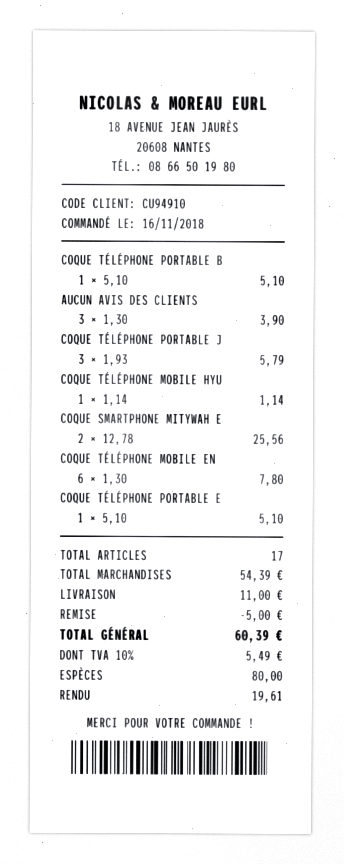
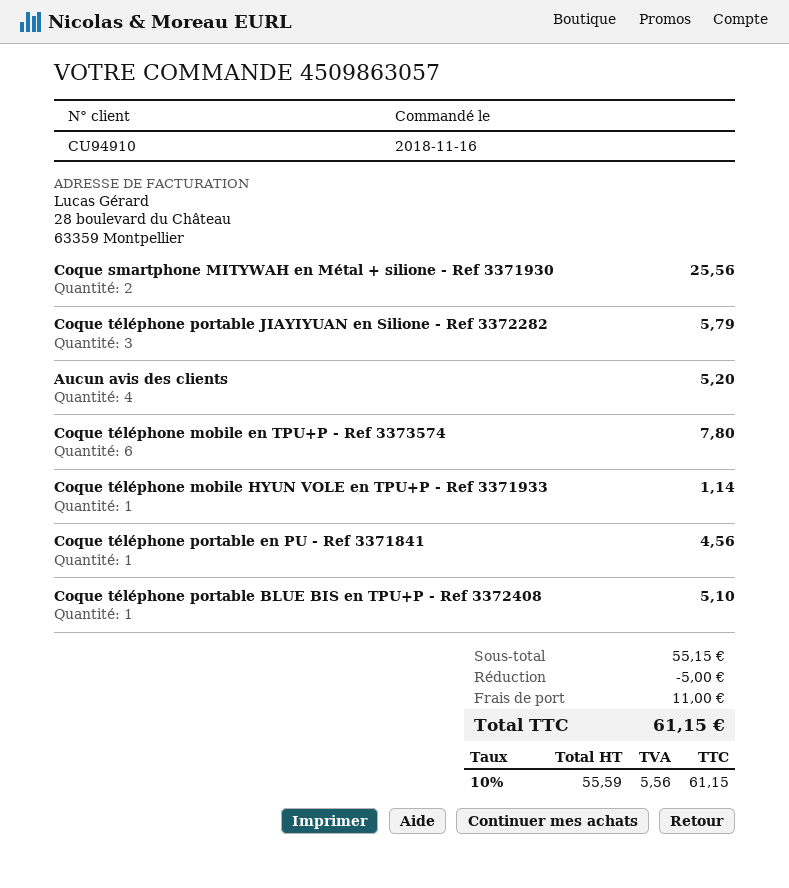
AUCUN AVIS DES CLIENTS: 3 for 3.90 -> 4 for 5.20
COQUE TÉLÉPHONE PORTABLE E: 1 for 5.10 -> 1 for 4.56
subtotal: 54.39 -> 55.15
tax: 10% = 5.49 -> 10% = 5.56
total: 60.39 -> 61.15

